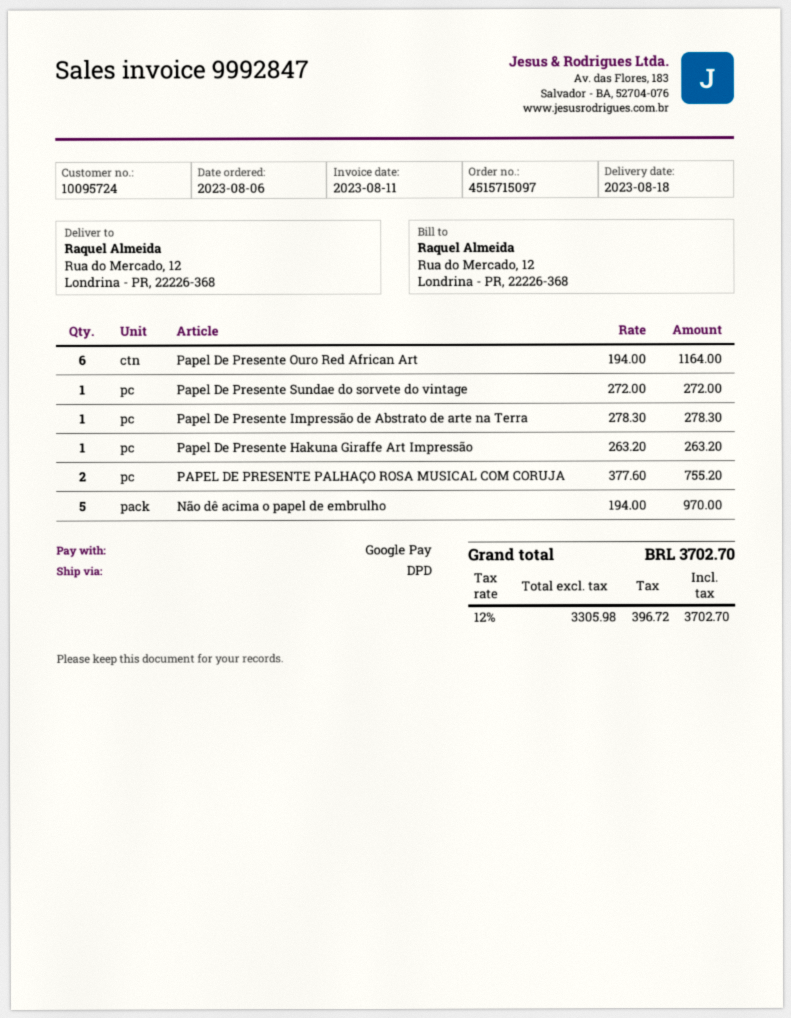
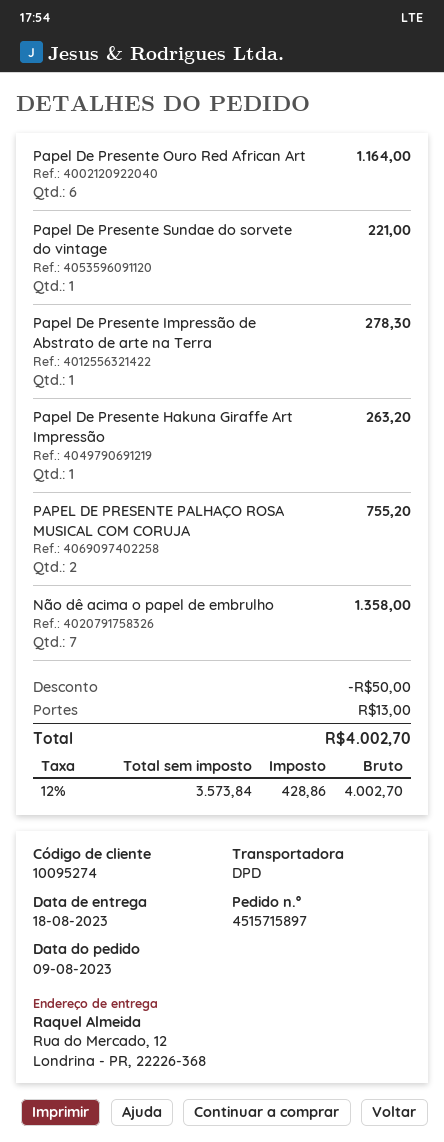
order number: 4515715097 -> 4515715897
order date: 2023-08-06 -> 2023-08-09
customer number: 10095724 -> 10095274
Papel De Presente Sundae do sorvete do vintage: 1 for 272.00 -> 1 for 221.00
Não dê acima o papel de embrulho: 5 for 970.00 -> 7 for 1358.00
discount: none -> 50.00
shipping: none -> 13.00
net: 3305.98 -> 3573.84
tax: 12% = 396.72 -> 12% = 428.86
total: 3702.70 -> 4002.70

